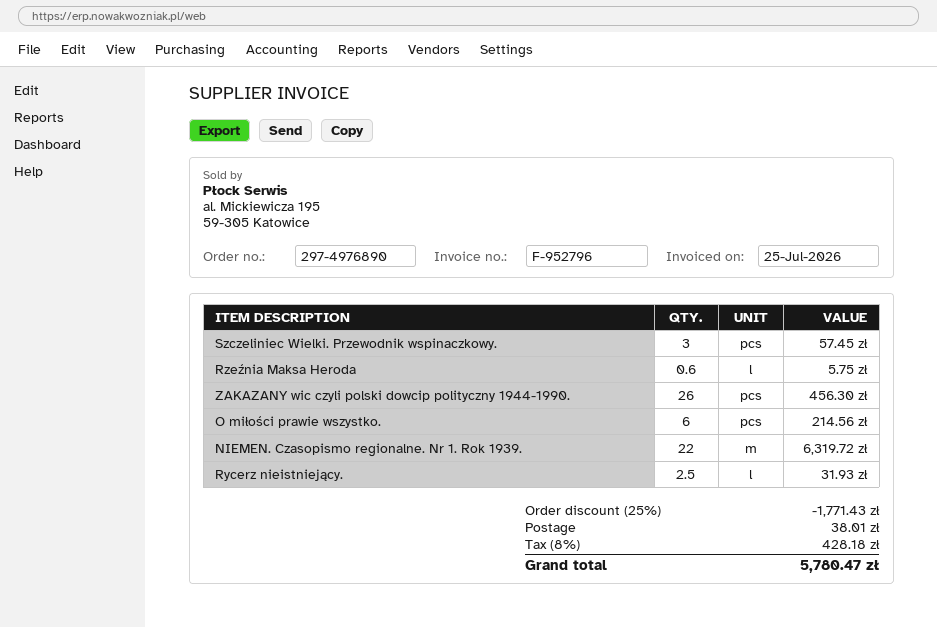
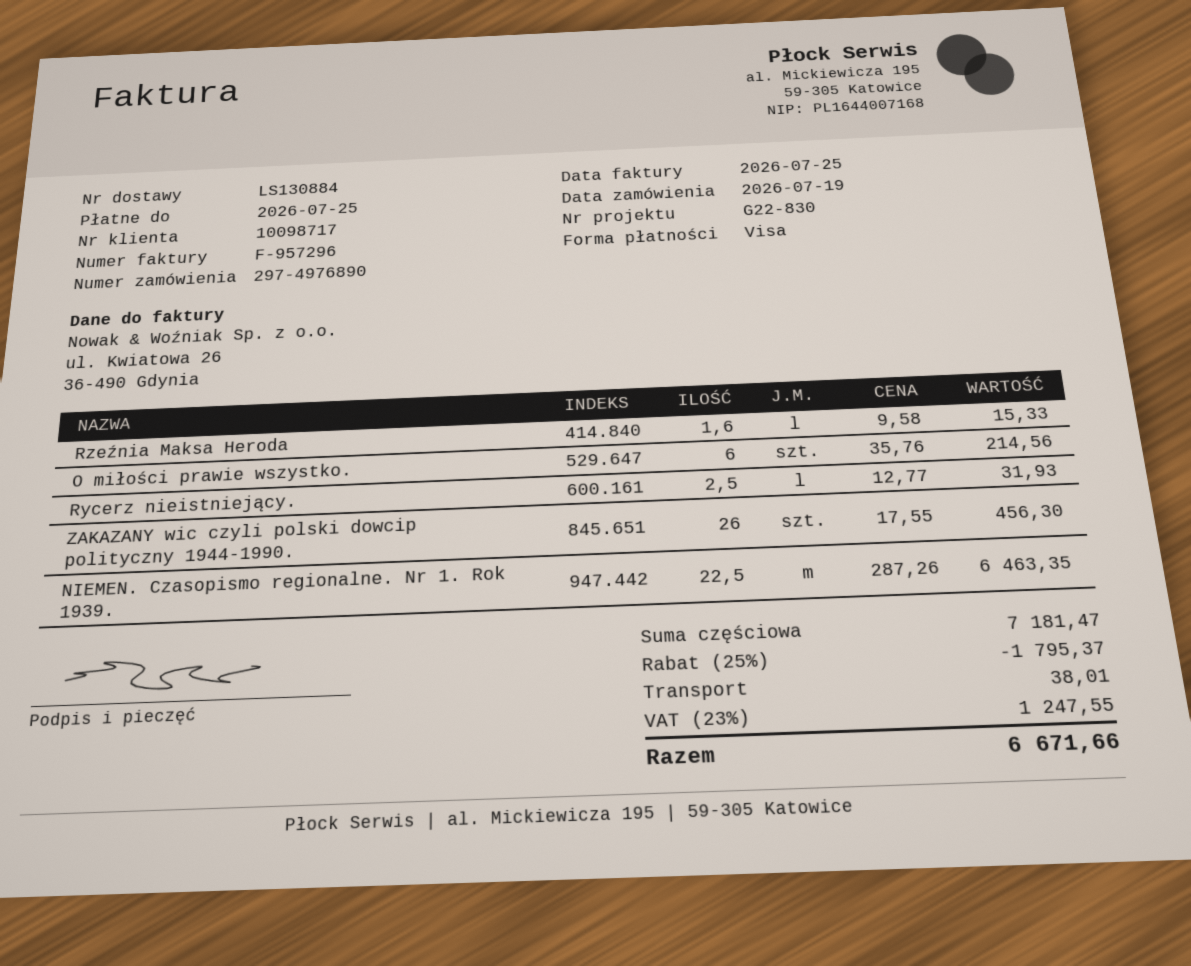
invoice number: F-952796 -> F-957296
Szczeliniec Wielki. Przewodnik wspinaczkowy.: 3 for 57.45 -> none
Rzeźnia Maksa Heroda: 0.6 for 5.75 -> 1.6 for 15.33
NIEMEN. Czasopismo regionalne. Nr 1. Rok 1939.: 22 for 6319.72 -> 22.5 for 6463.35
discount: 25% = 1771.43 -> 25% = 1795.37
tax: 8% = 428.18 -> 23% = 1247.55
total: 5780.47 -> 6671.66

